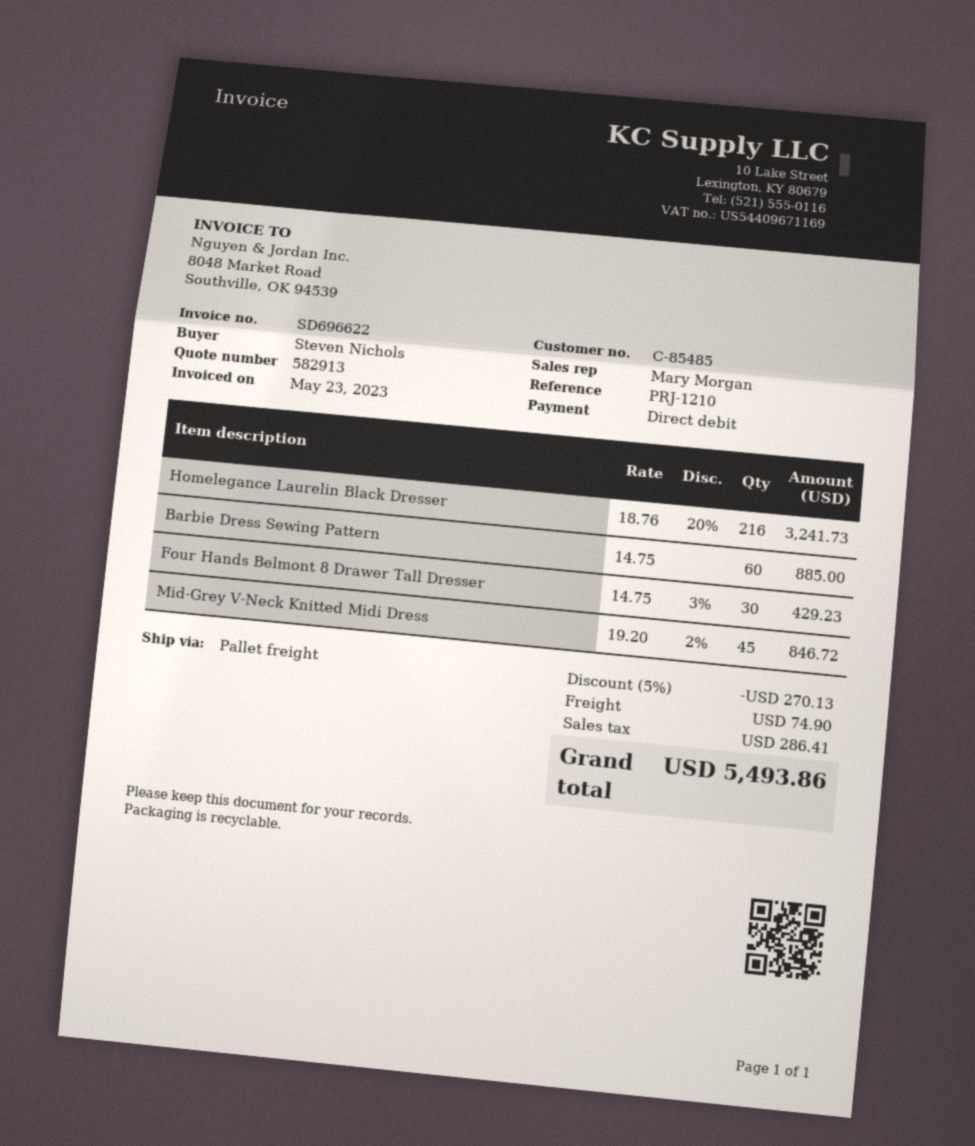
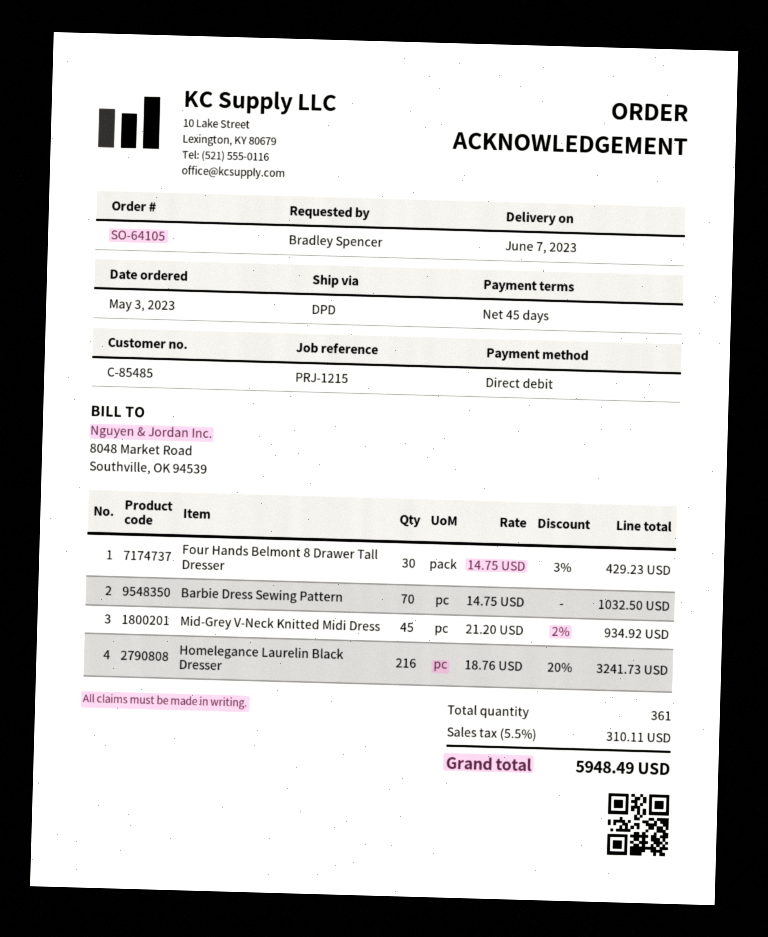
reference: PRJ-1210 -> PRJ-1215
ordered by: Steven Nichols -> Bradley Spencer
shipping method: pallet freight -> DPD
Barbie Dress Sewing Pattern: 60 x 14.75 = 885.00 -> 70 x 14.75 = 1032.50
Mid-Grey V-Neck Knitted Midi Dress: 45 x 19.20 - 2% = 846.72 -> 45 x 21.20 - 2% = 934.92
discount: 5% = 270.13 -> none
shipping: 74.90 -> none
tax: 286.41 -> 310.11
total: 5493.86 -> 5948.49

